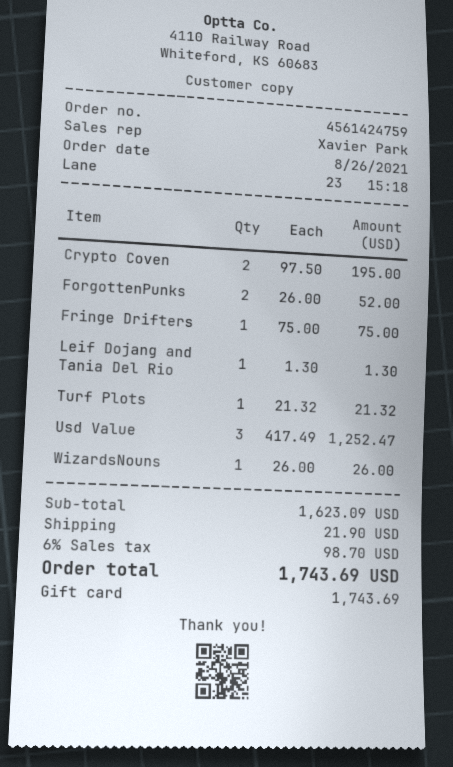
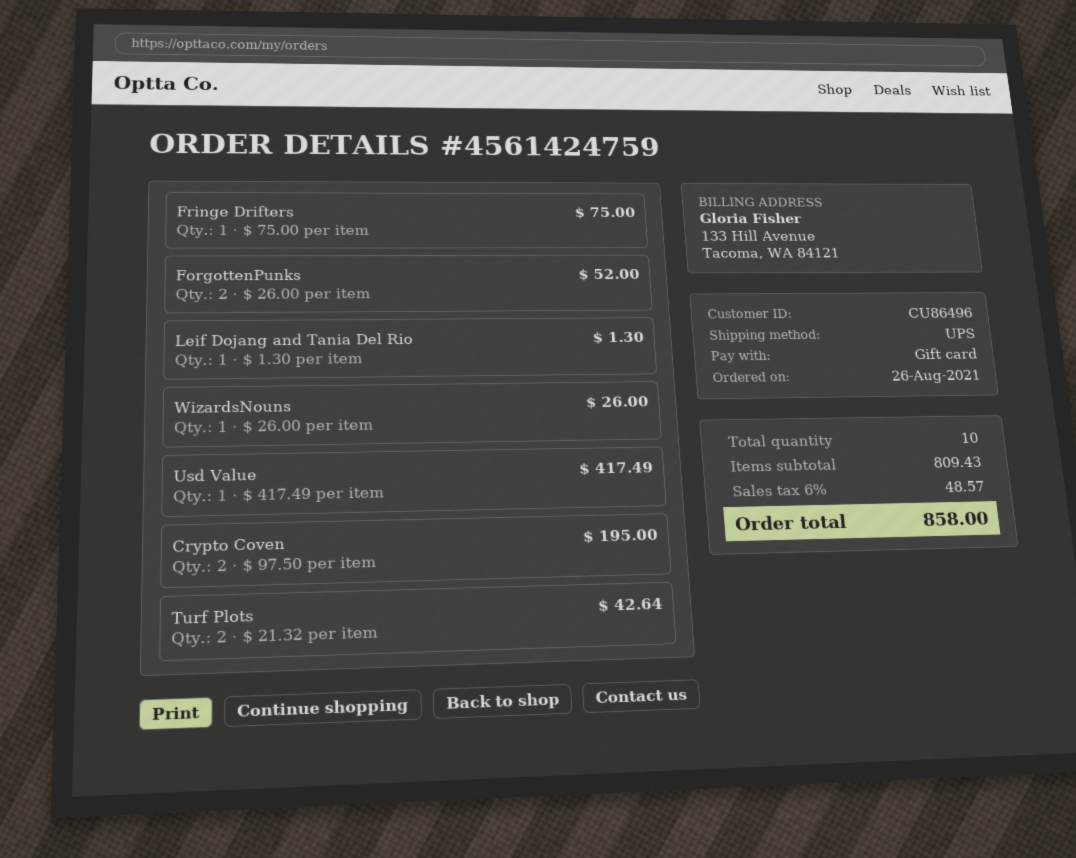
Turf Plots: 1 x 21.32 = 21.32 -> 2 x 21.32 = 42.64
Usd Value: 3 x 417.49 = 1252.47 -> 1 x 417.49 = 417.49
subtotal: 1623.09 -> 809.43
shipping: 21.90 -> none
tax: 6% = 98.70 -> 6% = 48.57
total: 1743.69 -> 858.00

